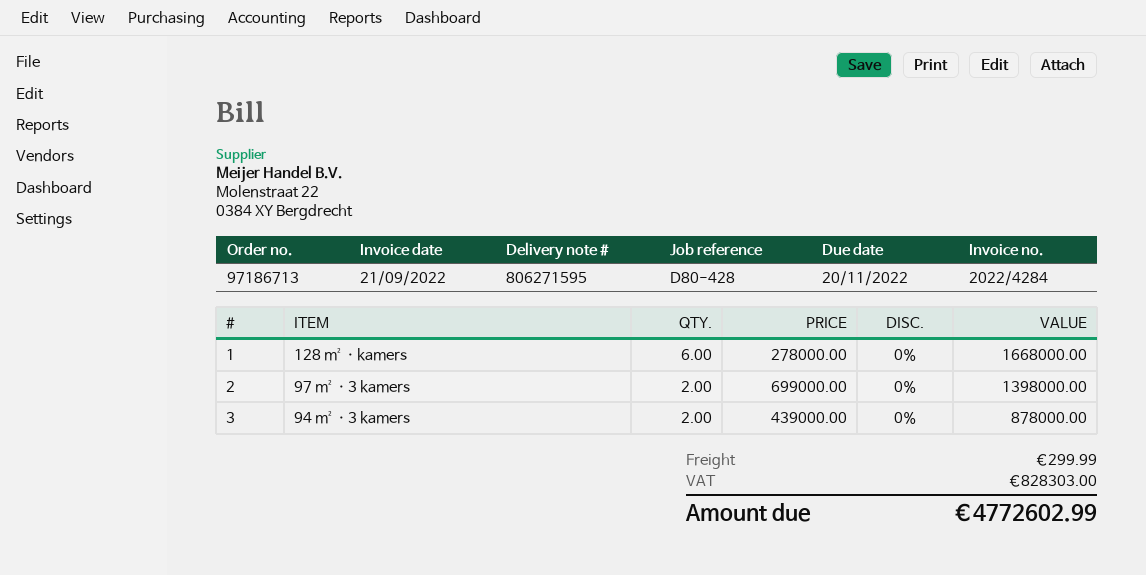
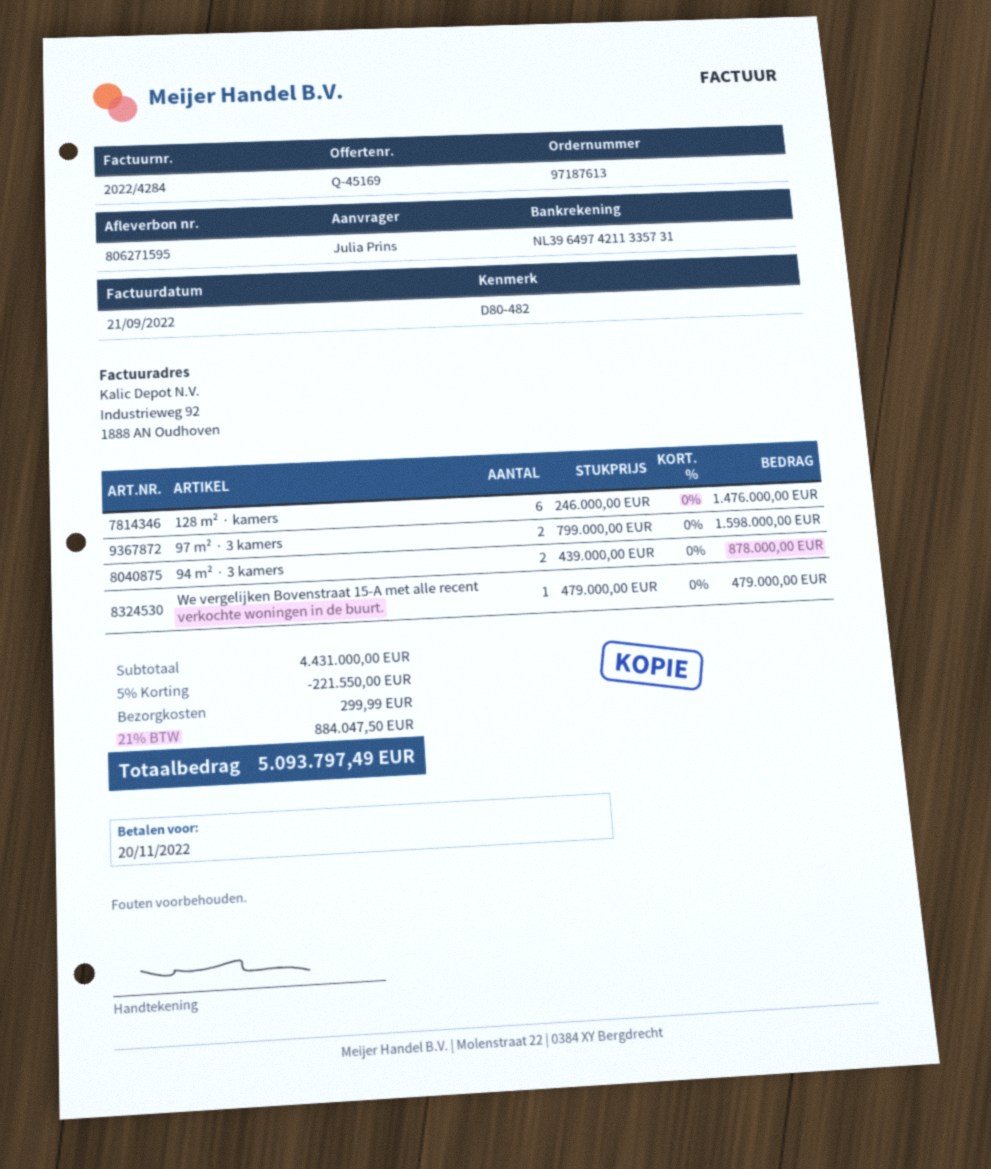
order number: 97186713 -> 97187613
reference: D80-428 -> D80-482
128 m² · kamers: 6 x 278000.00 = 1668000.00 -> 6 x 246000.00 = 1476000.00
97 m² · 3 kamers: 2 x 699000.00 = 1398000.00 -> 2 x 799000.00 = 1598000.00
We vergelijken Bovenstraat 15-A met alle recent verkochte woningen in de buurt.: none -> 1 x 479000.00 = 479000.00
discount: none -> 5% = 221550.00
tax: 828303.00 -> 884047.50
total: 4772602.99 -> 5093797.49

